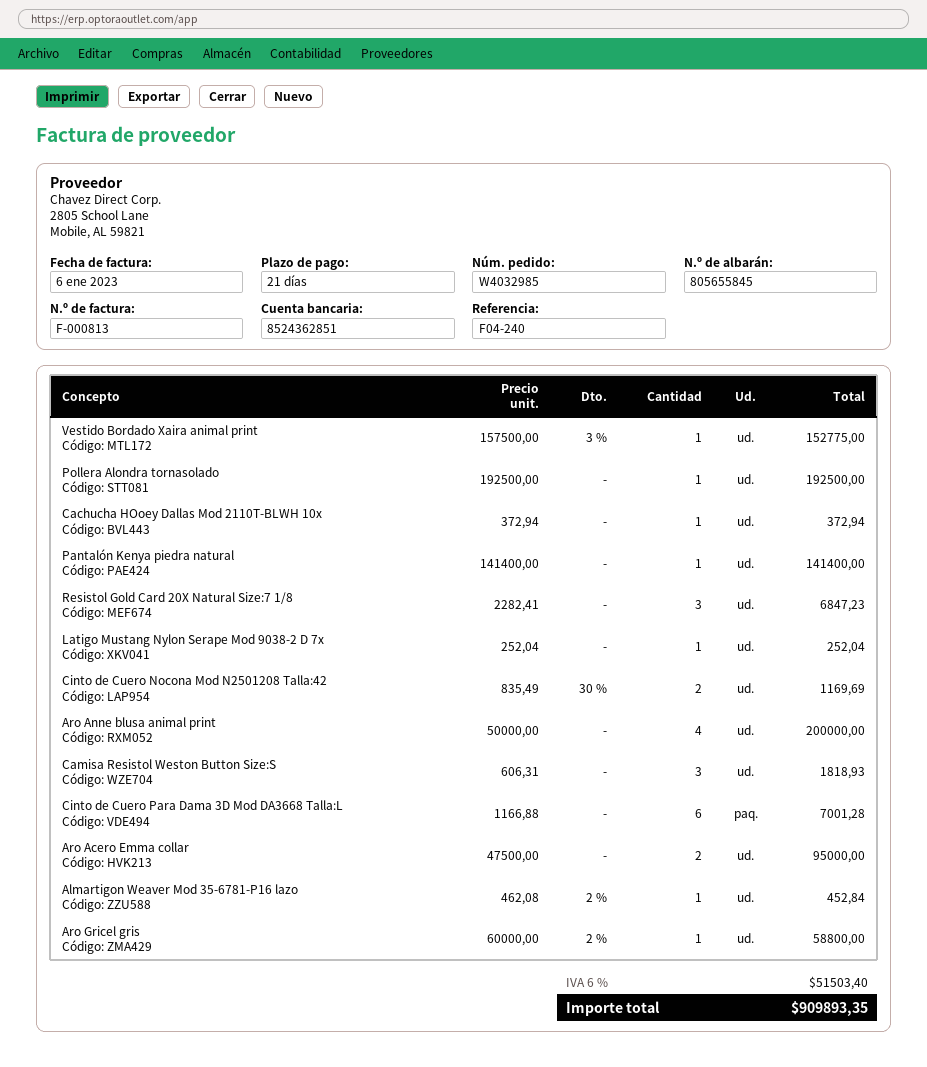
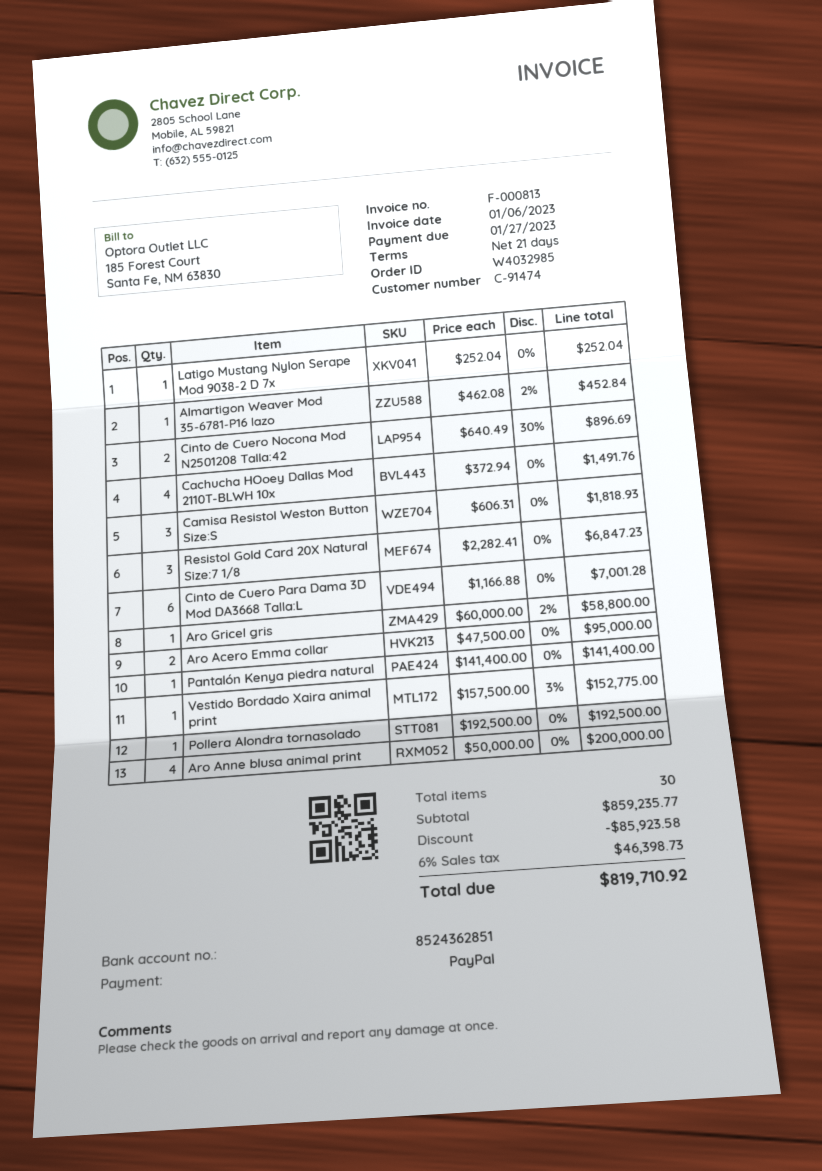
Cachucha HOoey Dallas Mod 2110T-BLWH 10x: 1 x 372.94 = 372.94 -> 4 x 372.94 = 1491.76
Cinto de Cuero Nocona Mod N2501208 Talla:42: 2 x 835.49 - 30% = 1169.69 -> 2 x 640.49 - 30% = 896.69
discount: none -> 85923.58
tax: 6% = 51503.40 -> 6% = 46398.73
total: 909893.35 -> 819710.92

